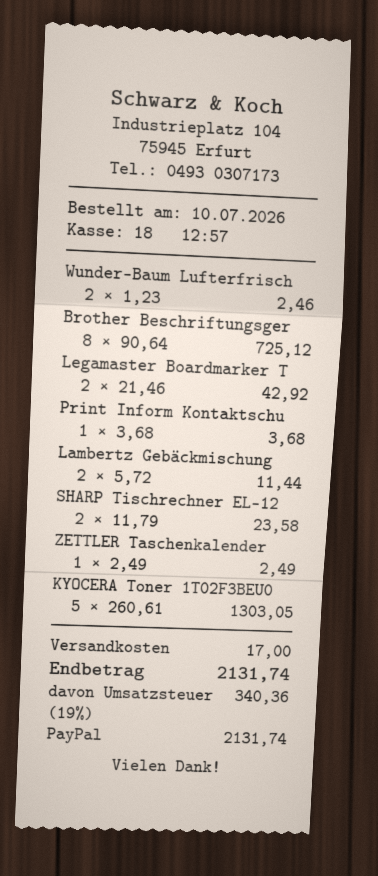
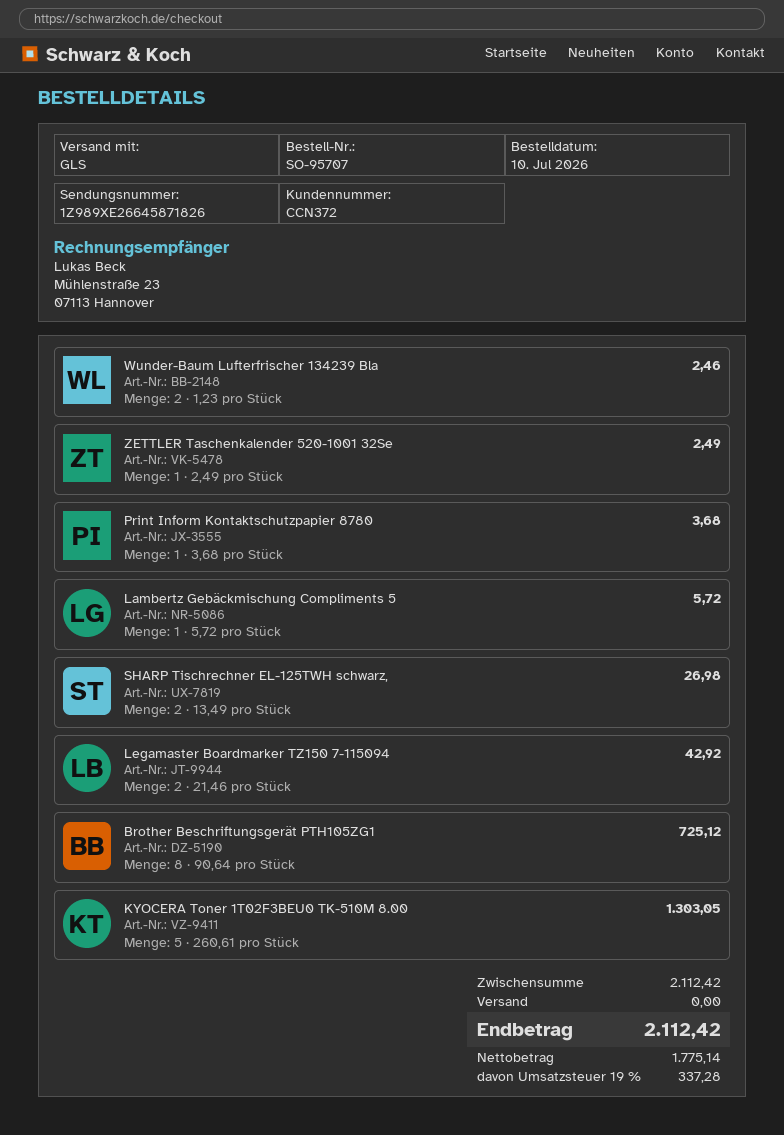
Lambertz Gebäckmischung: 2 x 5.72 = 11.44 -> 1 x 5.72 = 5.72
SHARP Tischrechner EL-12: 2 x 11.79 = 23.58 -> 2 x 13.49 = 26.98
shipping: 17.00 -> 0.00
tax: 19% = 340.36 -> 19% = 337.28
total: 2131.74 -> 2112.42

